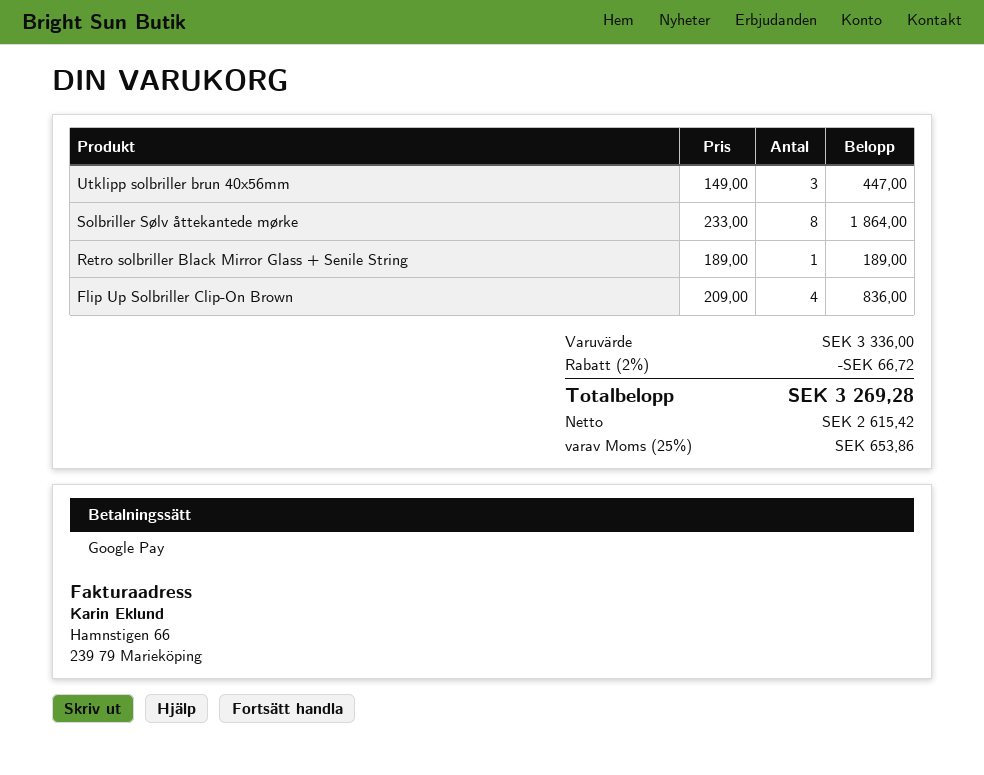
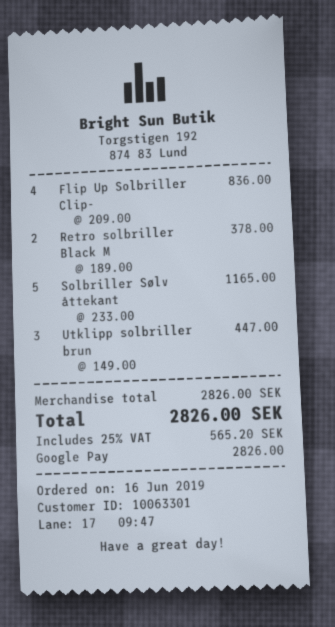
Solbriller Sølv åttekantede mørke: 8 x 233.00 = 1864.00 -> 5 x 233.00 = 1165.00
Retro solbriller Black Mirror Glass + Senile String: 1 x 189.00 = 189.00 -> 2 x 189.00 = 378.00
subtotal: 3336.00 -> 2826.00
discount: 2% = 66.72 -> none
tax: 25% = 653.86 -> 25% = 565.20
total: 3269.28 -> 2826.00

